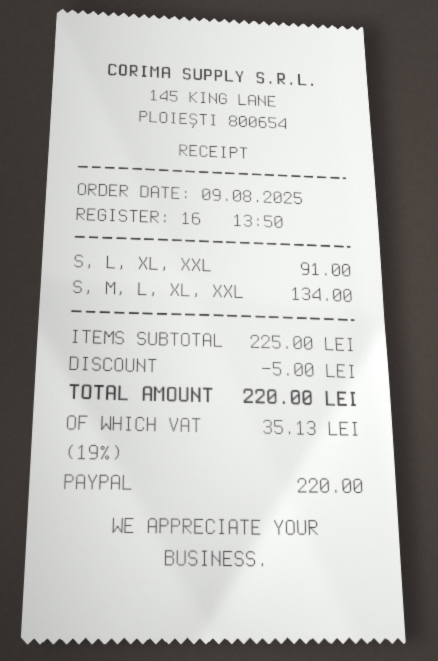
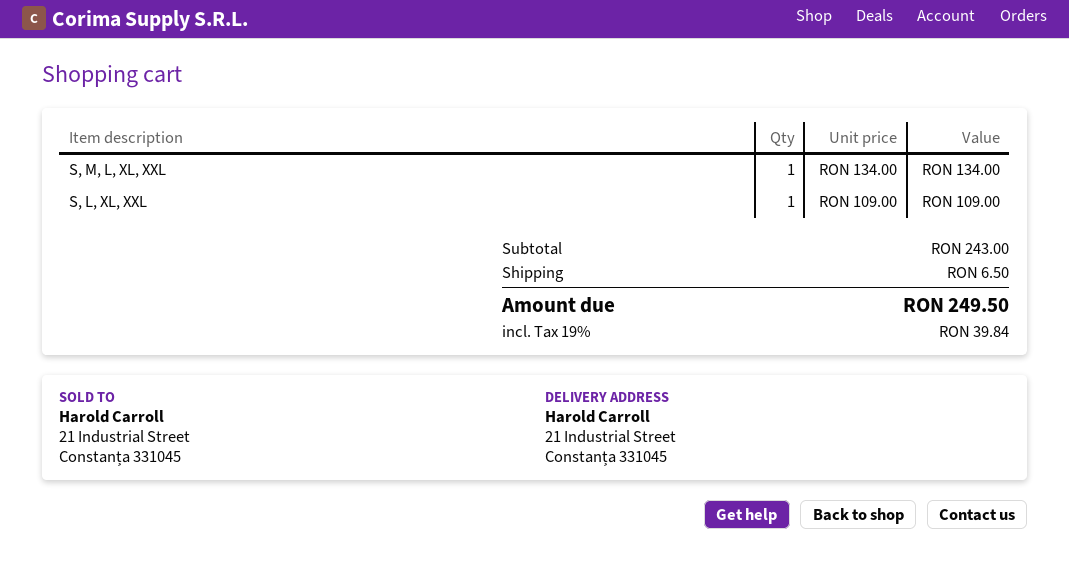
S, L, XL, XXL: 1 for 91.00 -> 1 for 109.00
subtotal: 225.00 -> 243.00
discount: 5.00 -> none
shipping: none -> 6.50
tax: 19% = 35.13 -> 19% = 39.84
total: 220.00 -> 249.50

